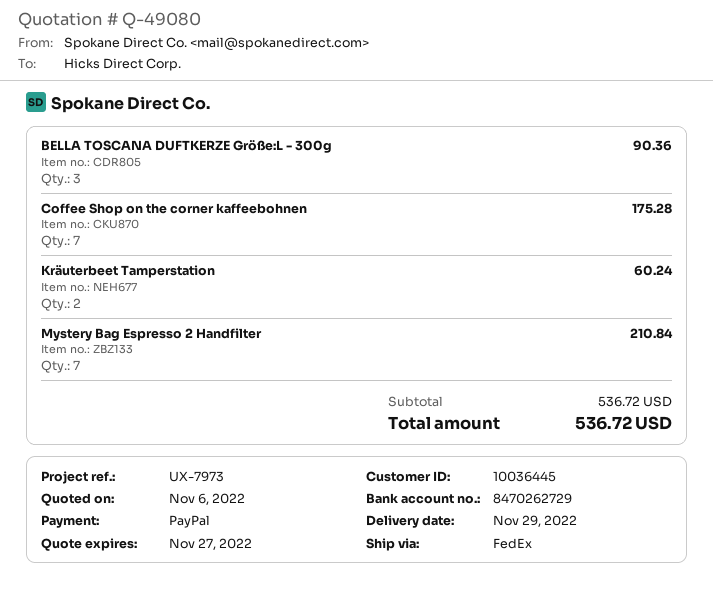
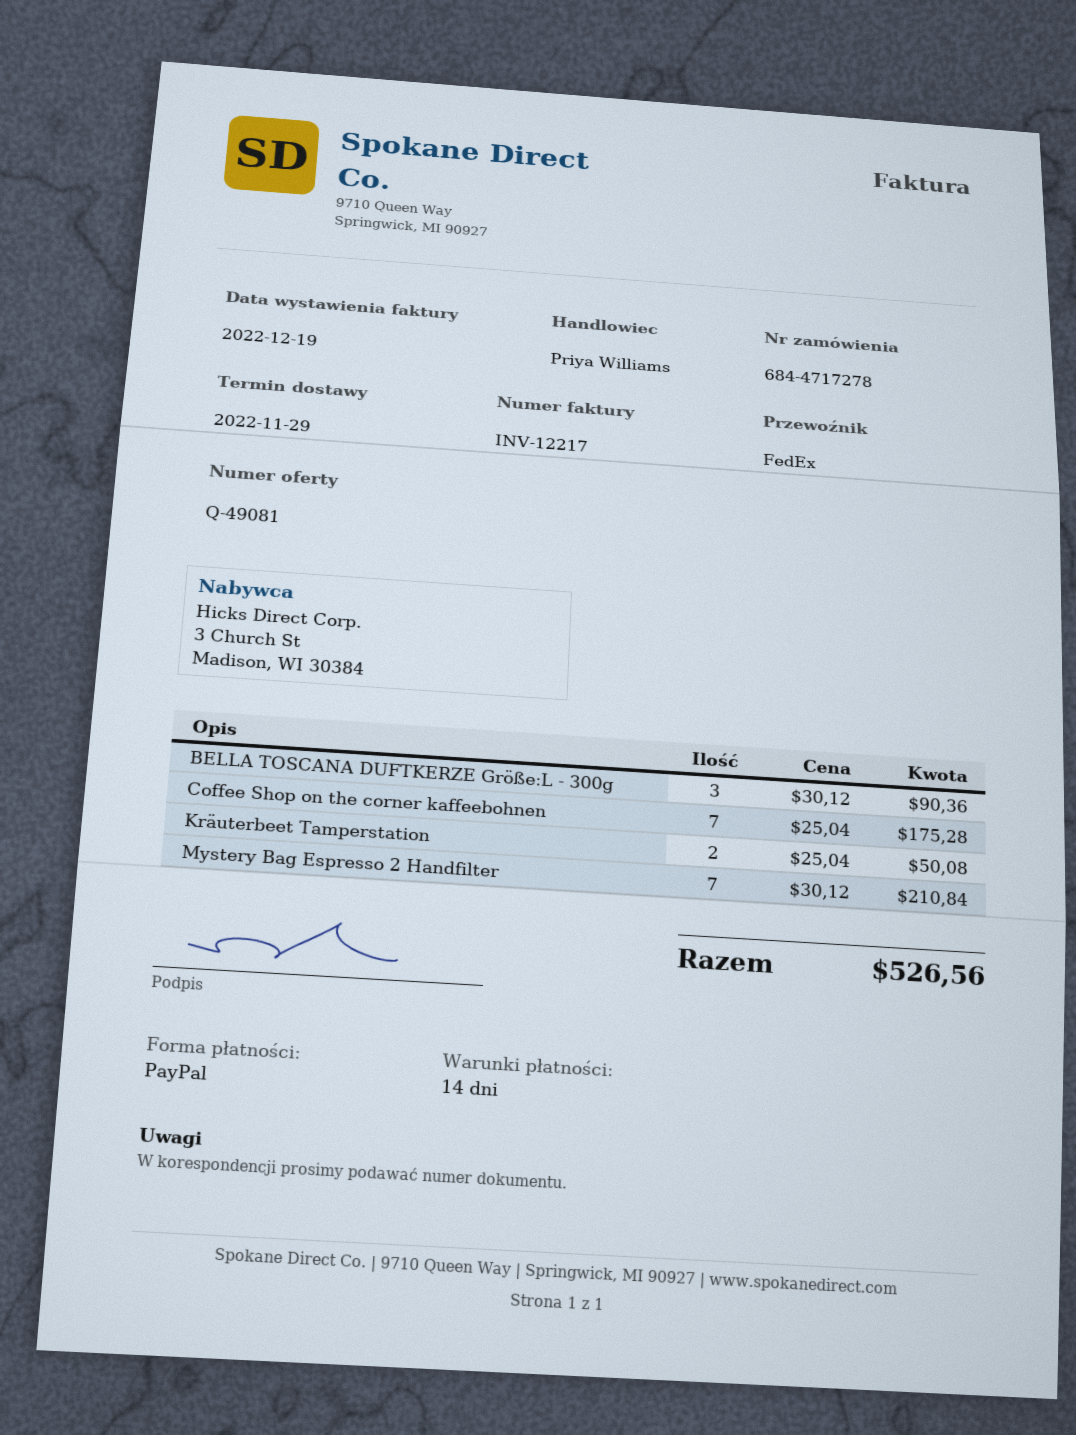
quote number: Q-49080 -> Q-49081
Kräuterbeet Tamperstation: 2 for 60.24 -> 2 for 50.08
total: 536.72 -> 526.56

